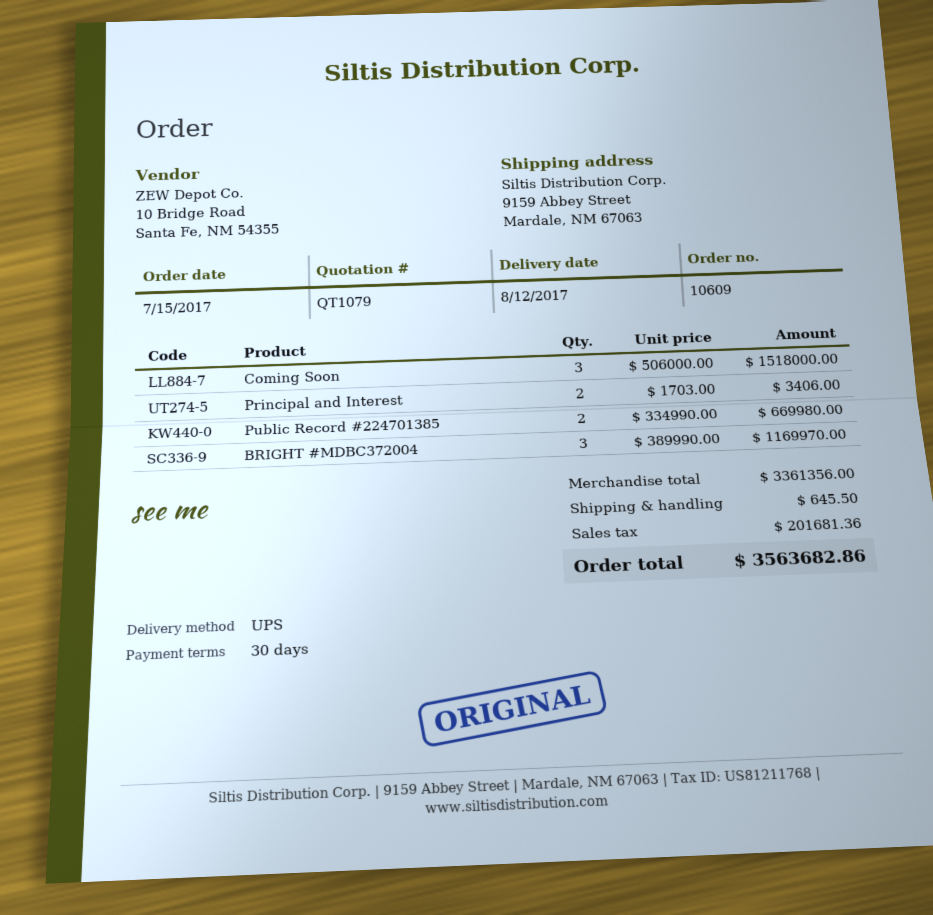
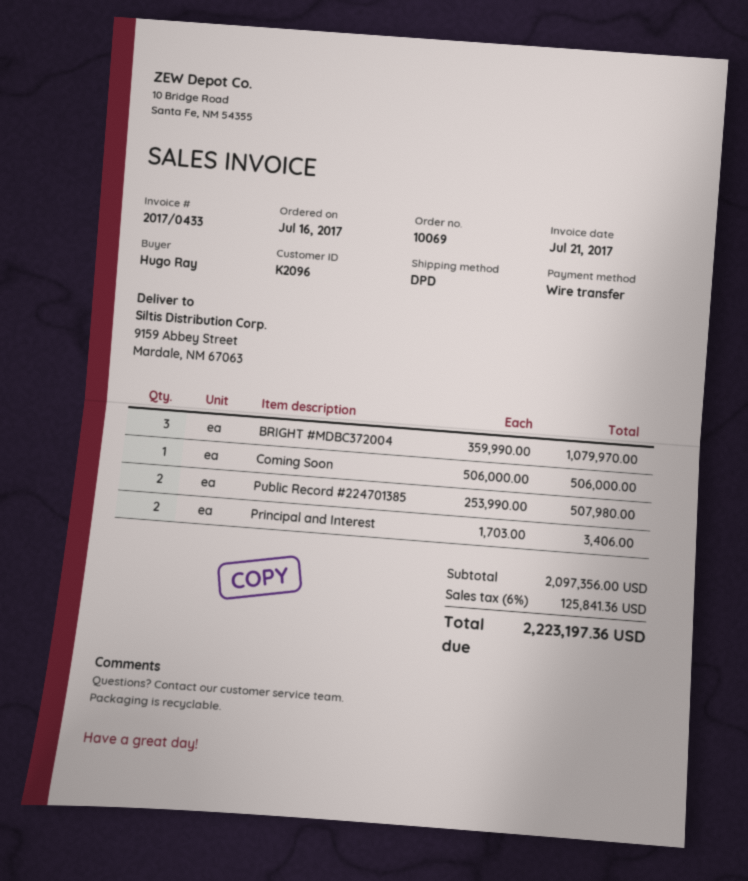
order number: 10609 -> 10069
order date: 2017-07-15 -> 2017-07-16
shipping method: UPS -> DPD
Coming Soon: 3 x 506000.00 = 1518000.00 -> 1 x 506000.00 = 506000.00
Public Record #224701385: 2 x 334990.00 = 669980.00 -> 2 x 253990.00 = 507980.00
BRIGHT #MDBC372004: 3 x 389990.00 = 1169970.00 -> 3 x 359990.00 = 1079970.00
subtotal: 3361356.00 -> 2097356.00
shipping: 645.50 -> none
tax: 201681.36 -> 125841.36
total: 3563682.86 -> 2223197.36

